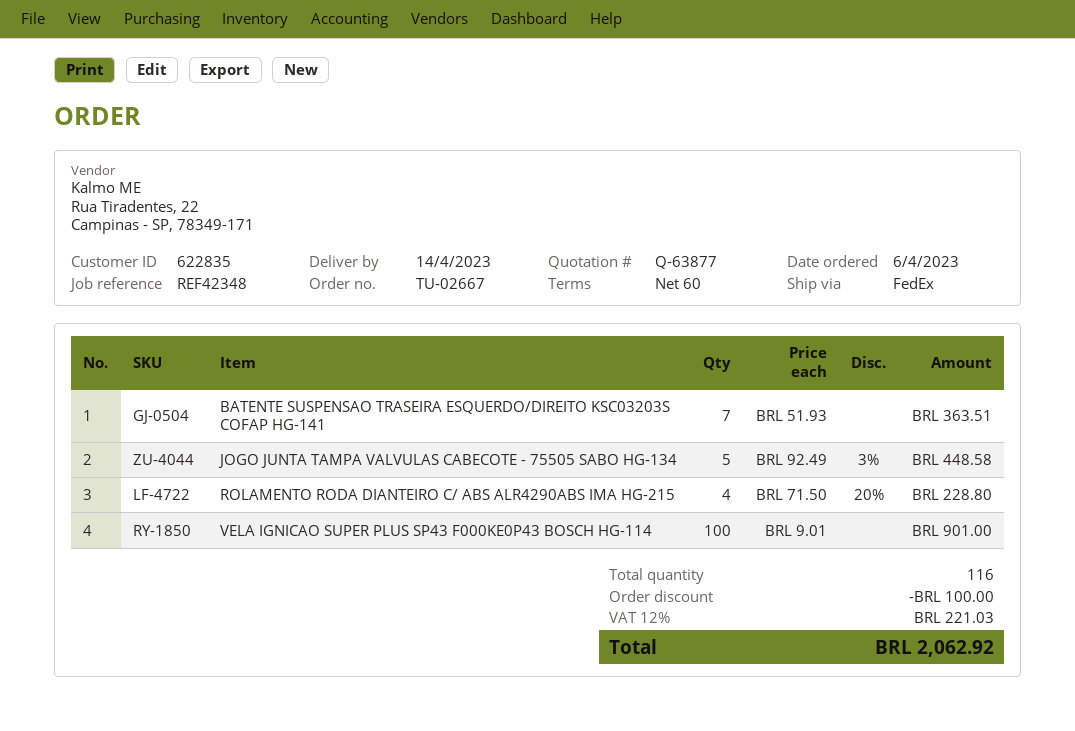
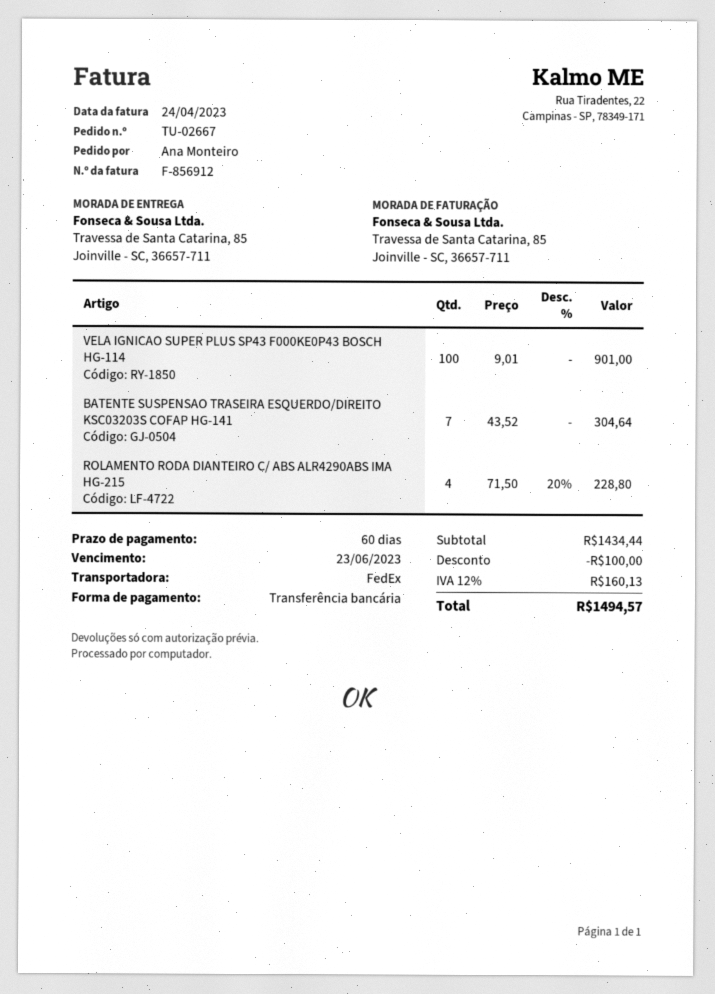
BATENTE SUSPENSAO TRASEIRA ESQUERDO/DIREITO KSC03203S COFAP HG-141: 7 x 51.93 = 363.51 -> 7 x 43.52 = 304.64
JOGO JUNTA TAMPA VALVULAS CABECOTE - 75505 SABO HG-134: 5 x 92.49 - 3% = 448.58 -> none
tax: 12% = 221.03 -> 12% = 160.13
total: 2062.92 -> 1494.57

